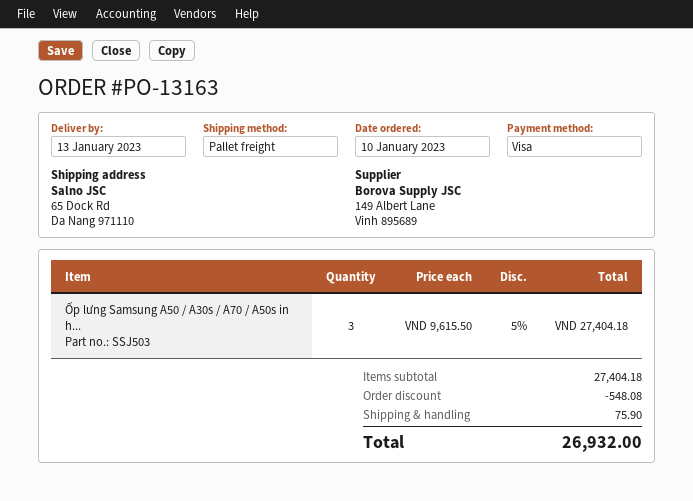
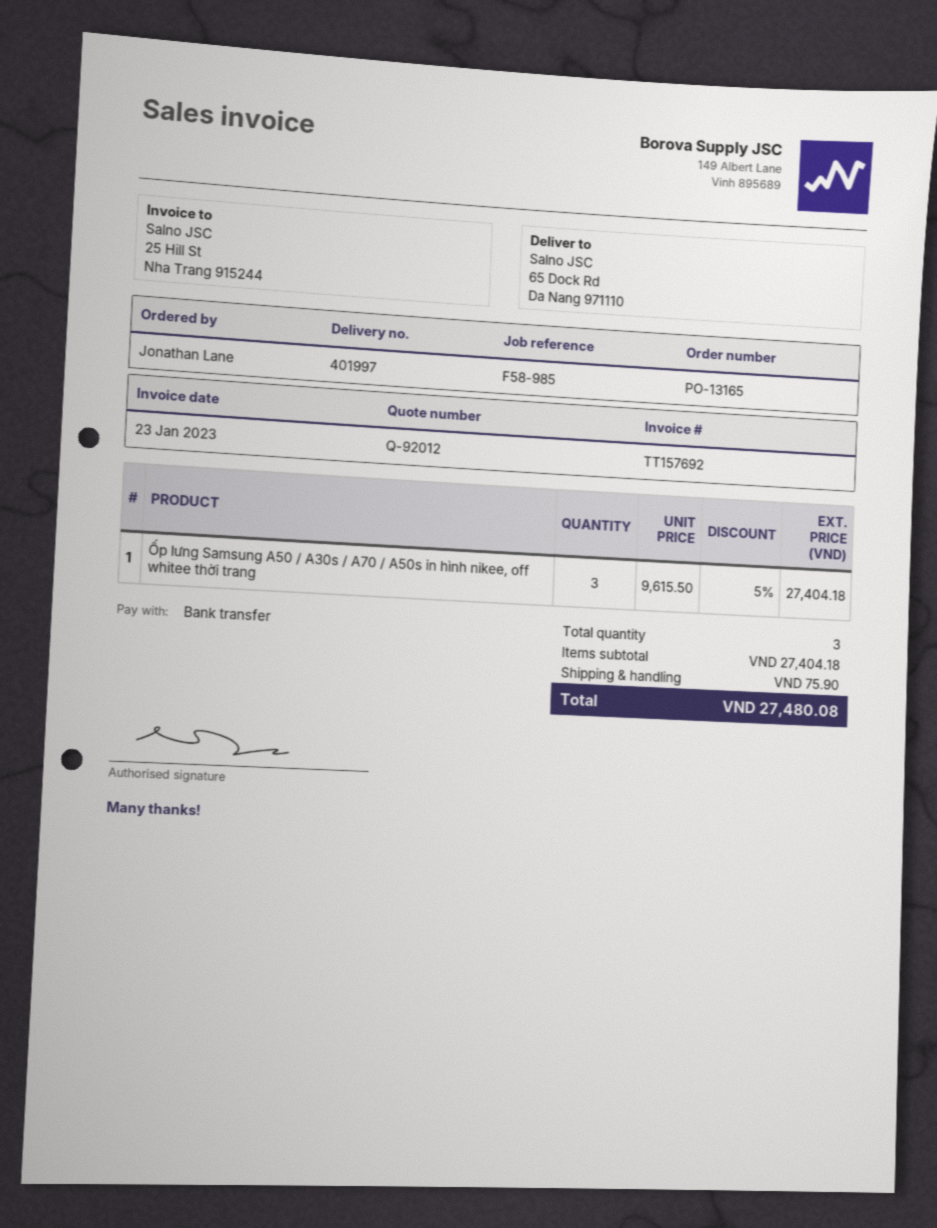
order number: PO-13163 -> PO-13165
payment method: Visa -> bank transfer
discount: 548.08 -> none
total: 26932.00 -> 27480.08

